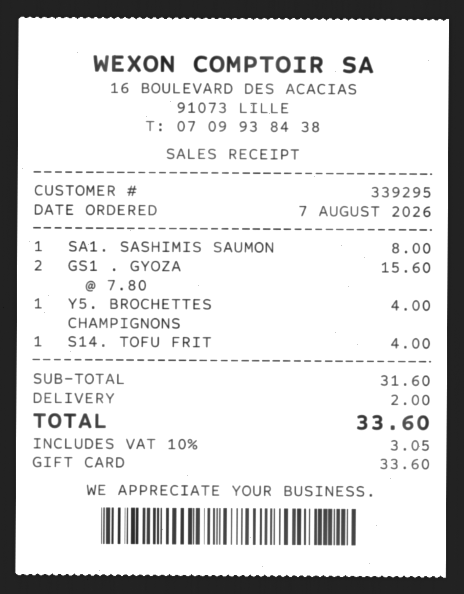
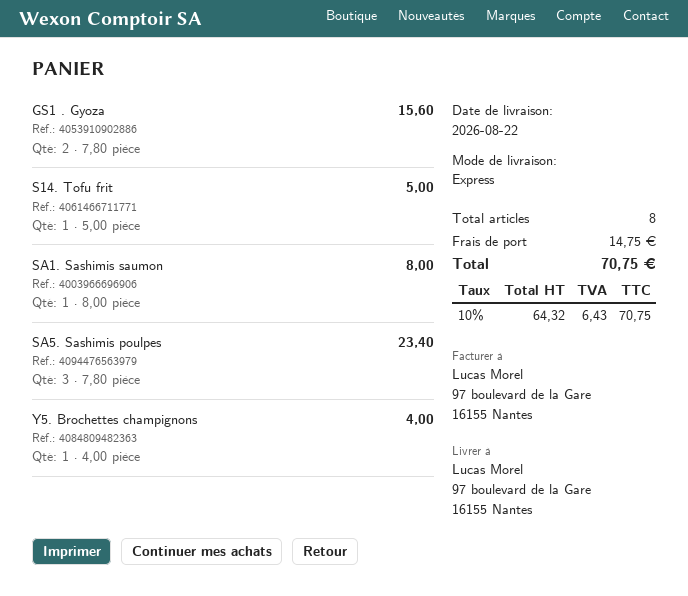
S14. TOFU FRIT: 1 x 4.00 = 4.00 -> 1 x 5.00 = 5.00
SA5. Sashimis poulpes: none -> 3 x 7.80 = 23.40
shipping: 2.00 -> 14.75
tax: 10% = 3.05 -> 10% = 6.43
total: 33.60 -> 70.75

